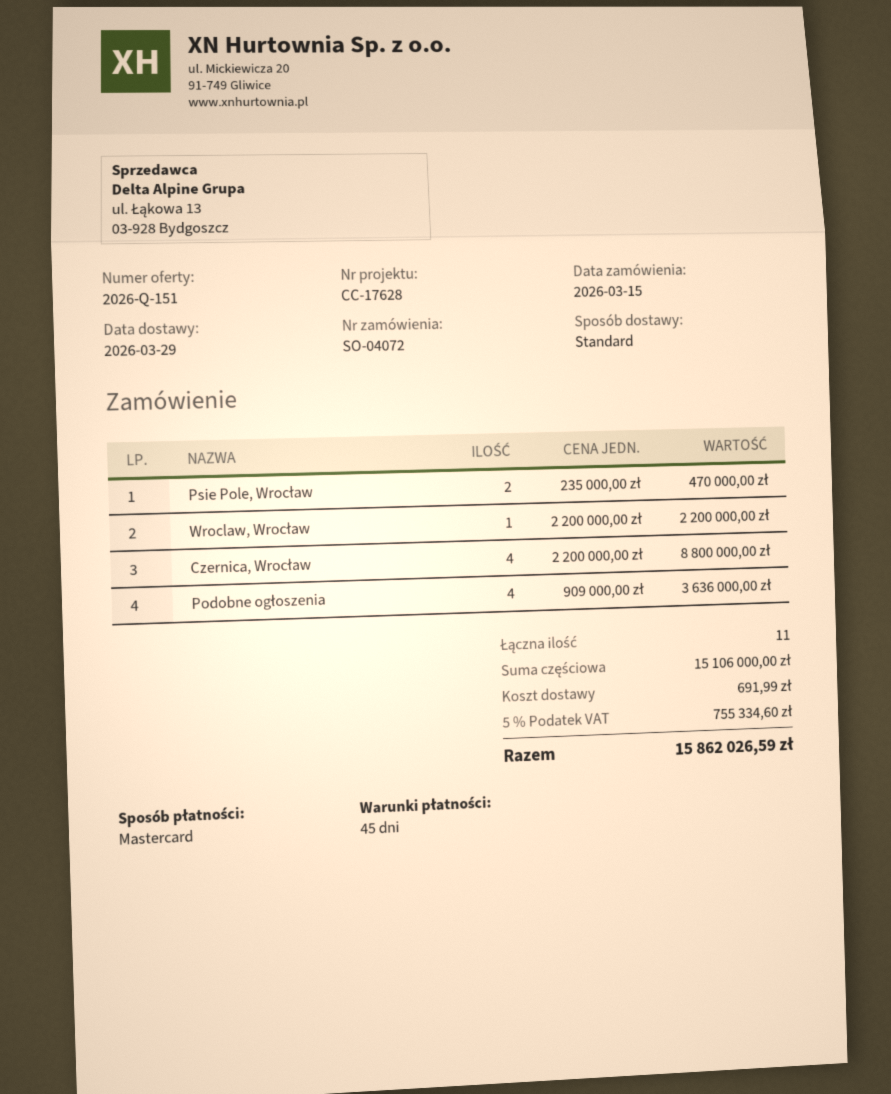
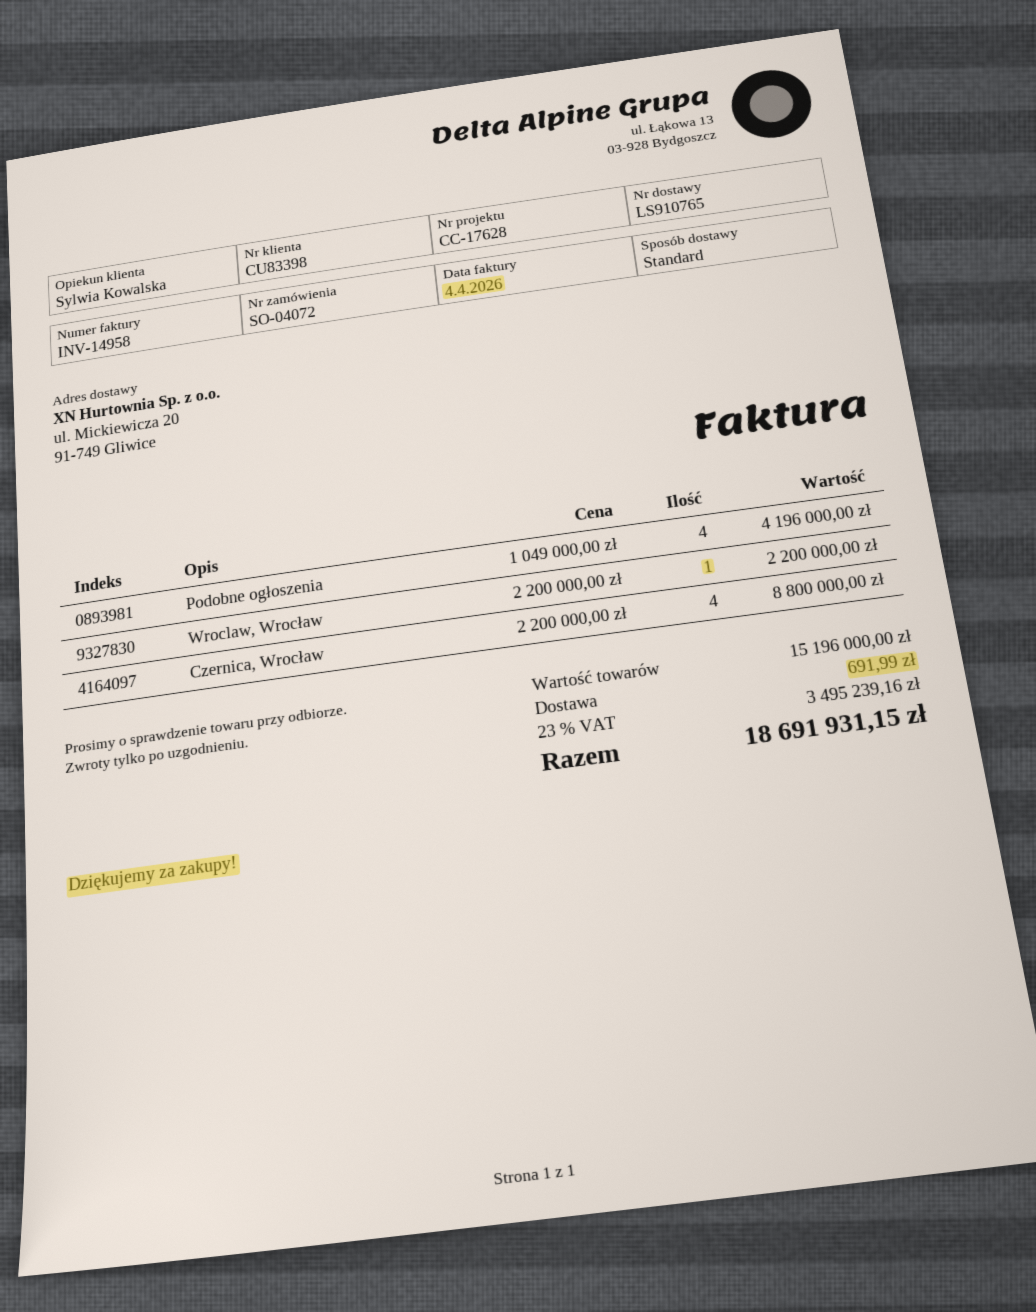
Psie Pole, Wrocław: 2 x 235000.00 = 470000.00 -> none
Podobne ogłoszenia: 4 x 909000.00 = 3636000.00 -> 4 x 1049000.00 = 4196000.00
subtotal: 15106000.00 -> 15196000.00
tax: 5% = 755334.60 -> 23% = 3495239.16
total: 15862026.59 -> 18691931.15

